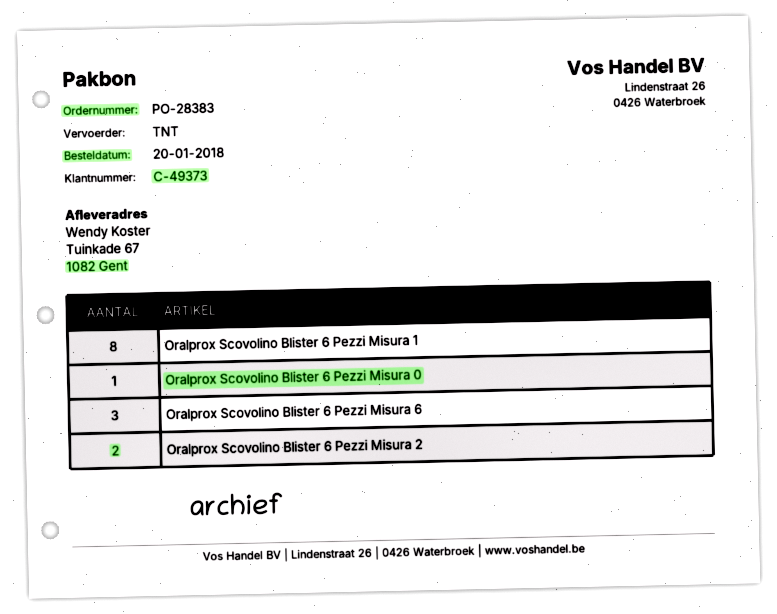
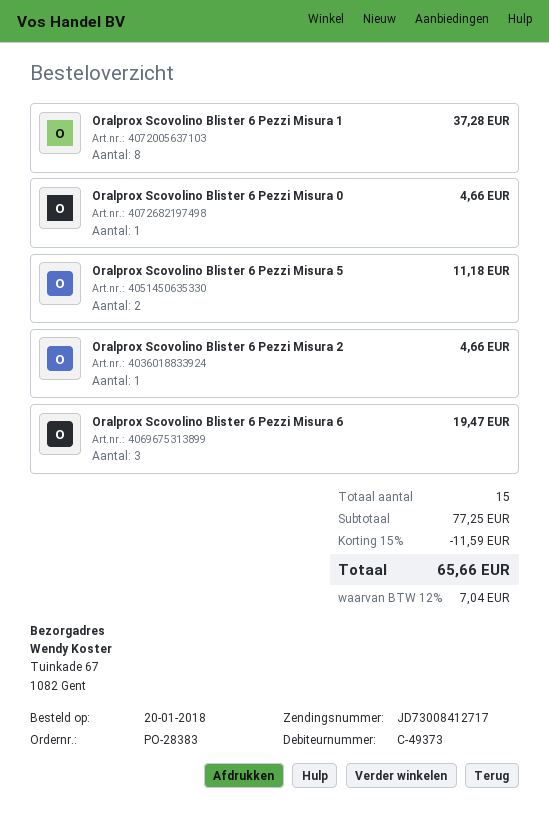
Oralprox Scovolino Blister 6 Pezzi Misura 2: 2 -> 1
Oralprox Scovolino Blister 6 Pezzi Misura 5: none -> 2

